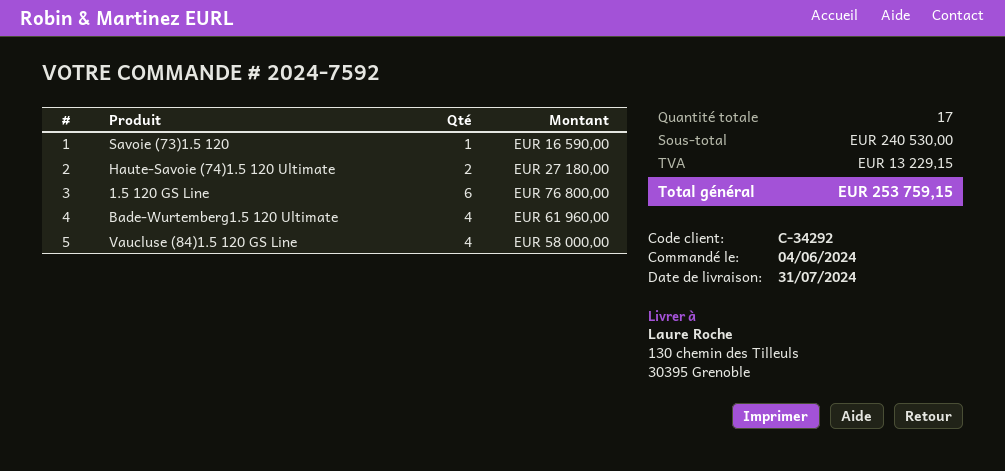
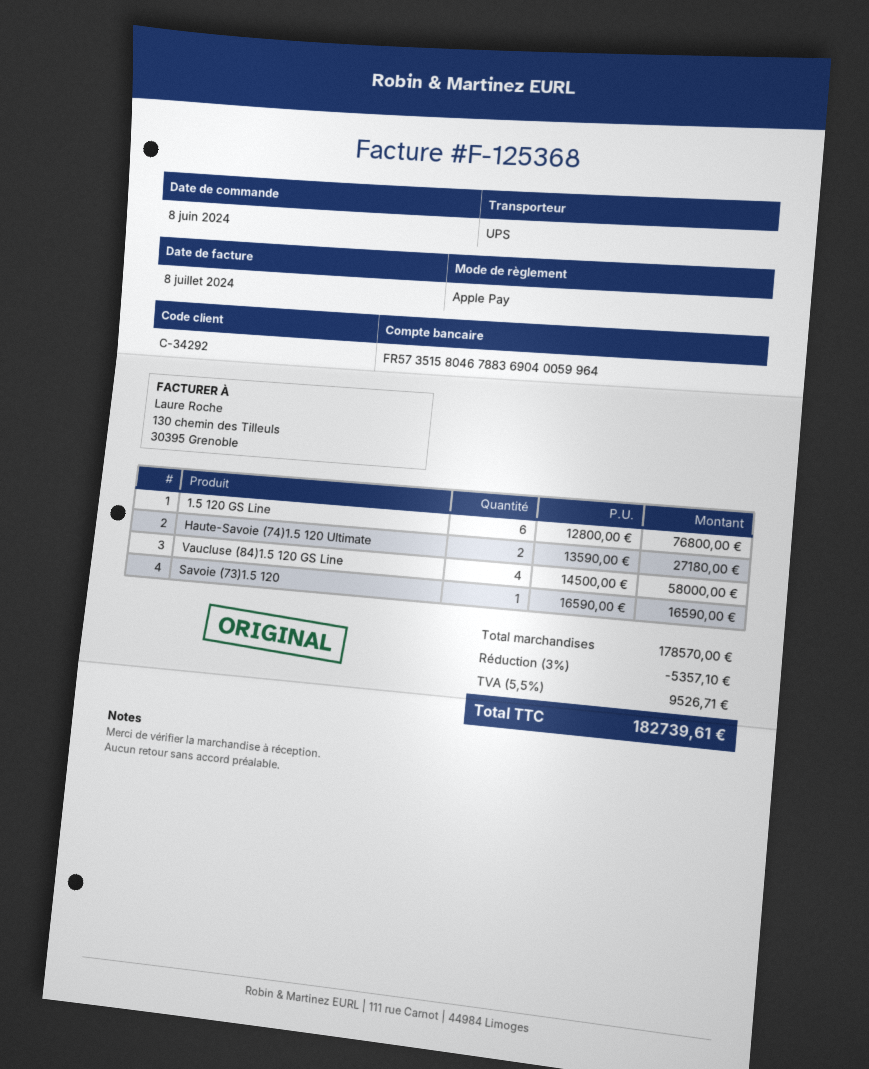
order date: 2024-06-04 -> 2024-06-08
Bade-Wurtemberg1.5 120 Ultimate: 4 for 61960.00 -> none
subtotal: 240530.00 -> 178570.00
discount: none -> 3% = 5357.10
tax: 13229.15 -> 9526.71
total: 253759.15 -> 182739.61

